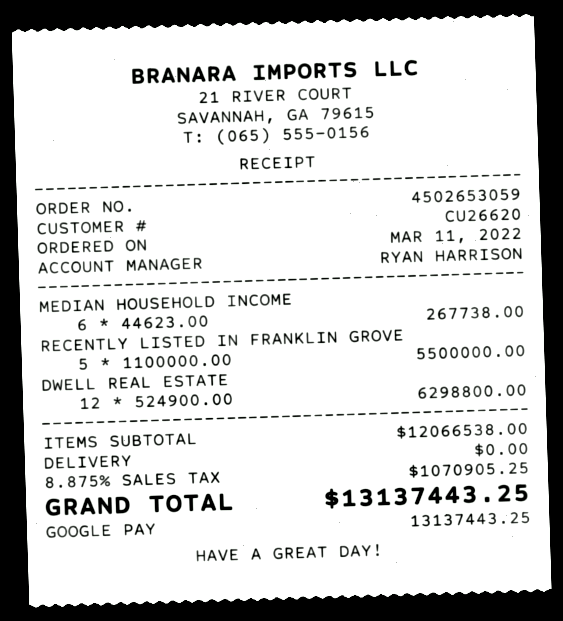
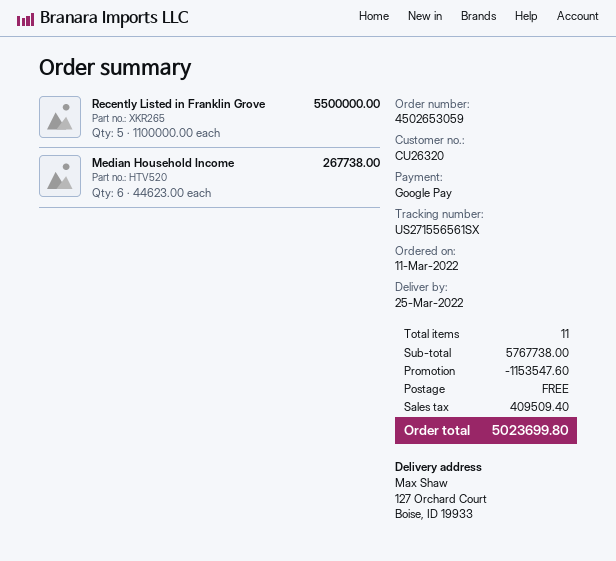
customer number: CU26620 -> CU26320
DWELL REAL ESTATE: 12 x 524900.00 = 6298800.00 -> none
subtotal: 12066538.00 -> 5767738.00
discount: none -> 1153547.60
tax: 1070905.25 -> 409509.40
total: 13137443.25 -> 5023699.80

